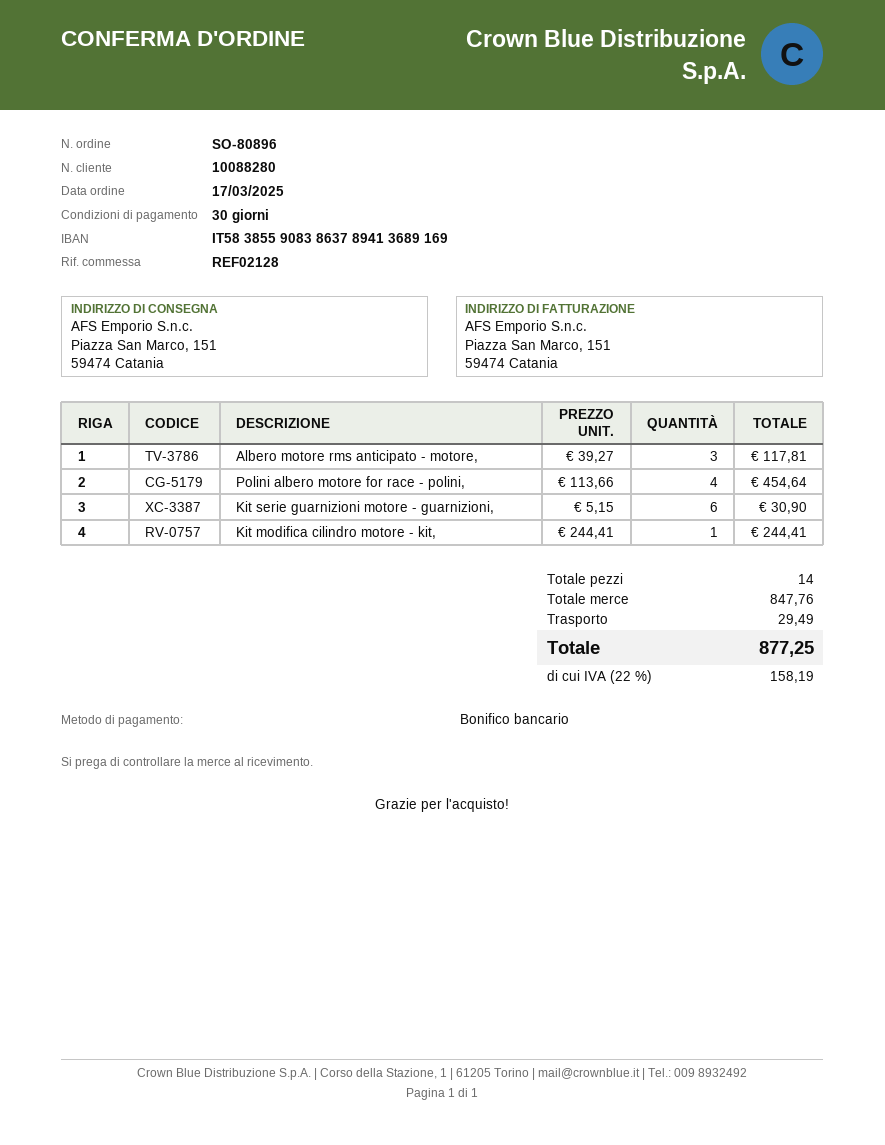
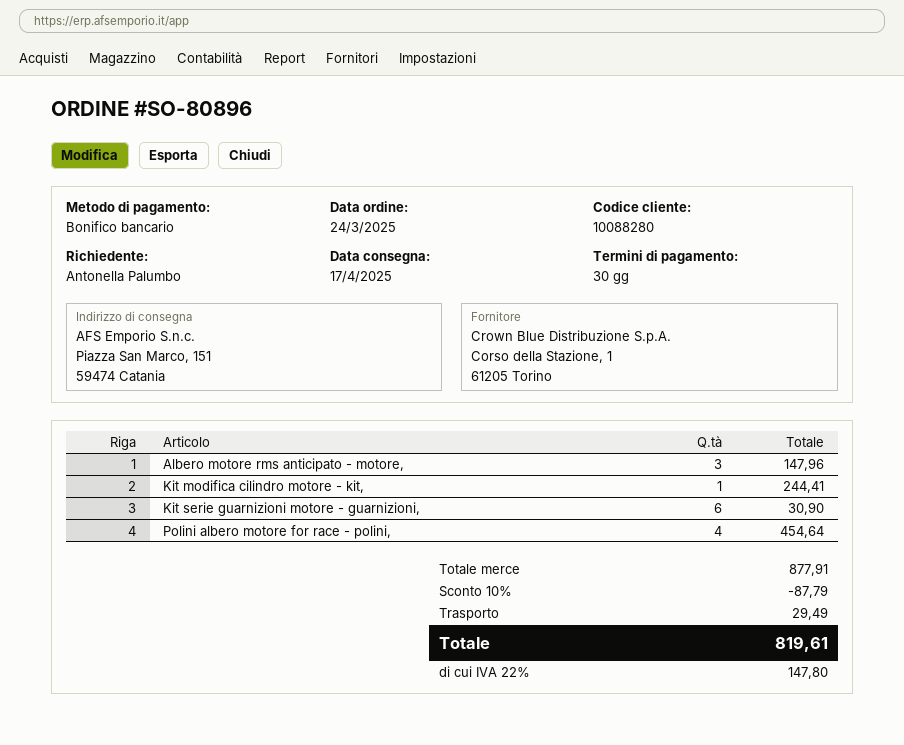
order date: 2025-03-17 -> 2025-03-24
Albero motore rms anticipato - motore,: 3 for 117.81 -> 3 for 147.96
subtotal: 847.76 -> 877.91
discount: none -> 10% = 87.79
tax: 22% = 158.19 -> 22% = 147.80
total: 877.25 -> 819.61

